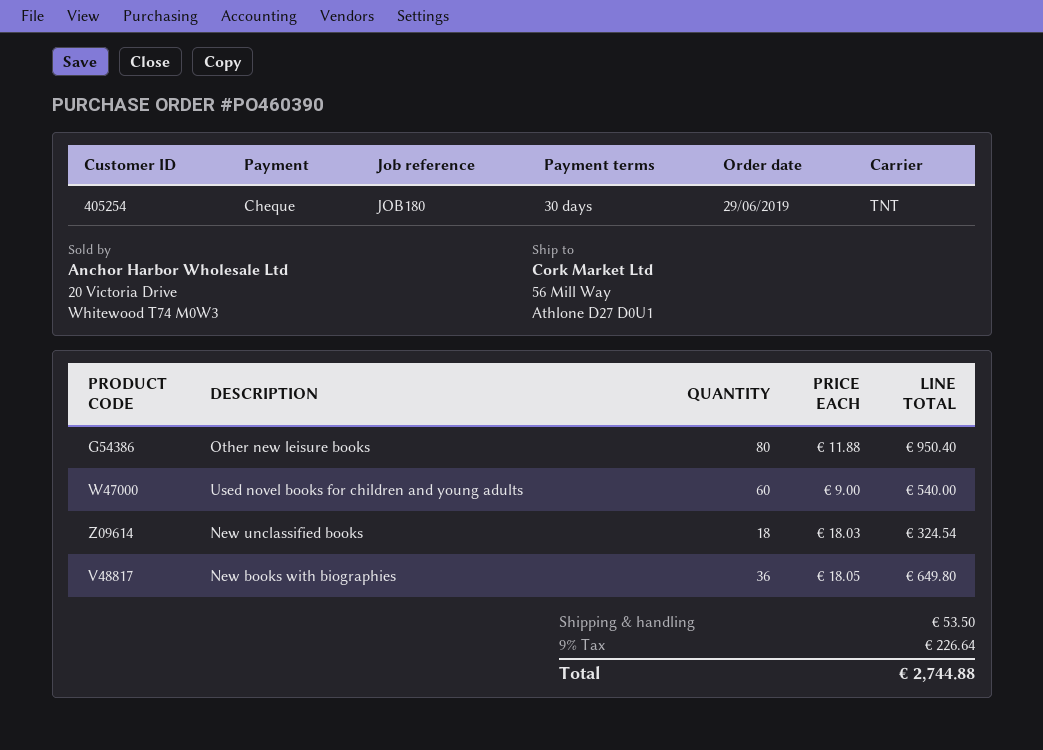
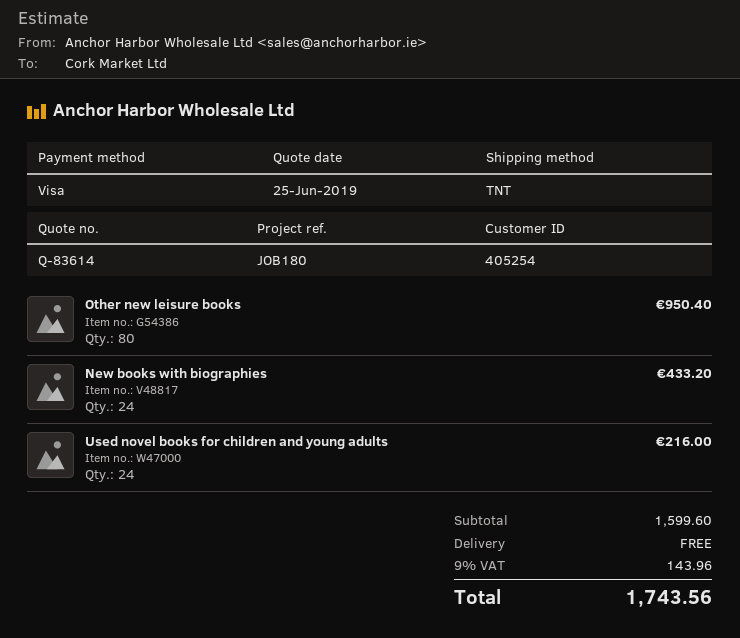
payment method: cheque -> Visa
Used novel books for children and young adults: 60 for 540.00 -> 24 for 216.00
New unclassified books: 18 for 324.54 -> none
New books with biographies: 36 for 649.80 -> 24 for 433.20
shipping: 53.50 -> 0.00
tax: 9% = 226.64 -> 9% = 143.96
total: 2744.88 -> 1743.56

